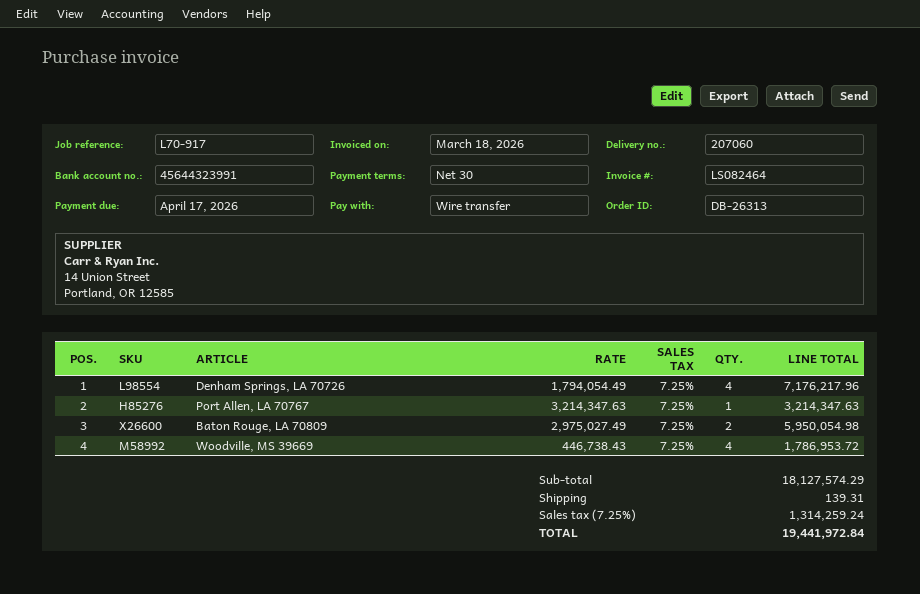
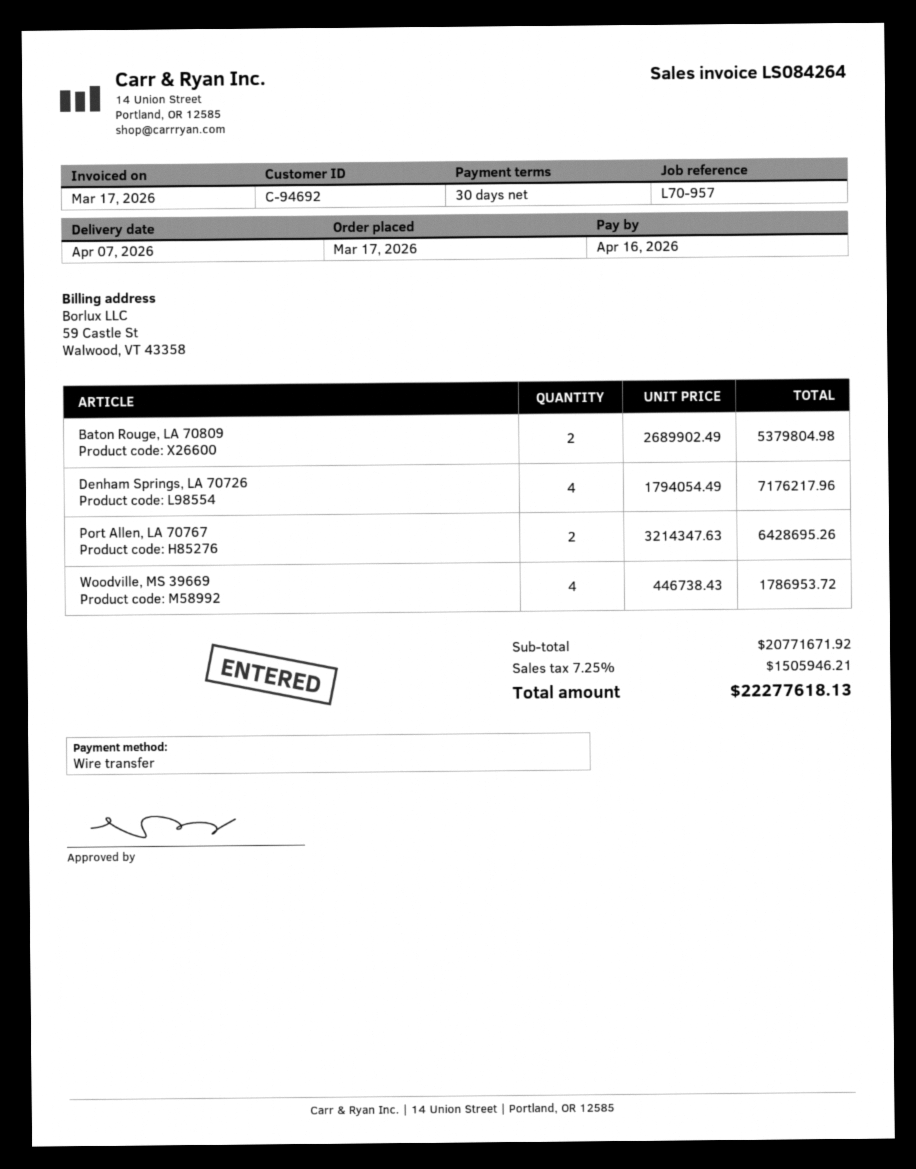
invoice number: LS082464 -> LS084264
invoice date: 2026-03-18 -> 2026-03-17
due date: 2026-04-17 -> 2026-04-16
reference: L70-917 -> L70-957
Port Allen, LA 70767: 1 x 3214347.63 = 3214347.63 -> 2 x 3214347.63 = 6428695.26
Baton Rouge, LA 70809: 2 x 2975027.49 = 5950054.98 -> 2 x 2689902.49 = 5379804.98
subtotal: 18127574.29 -> 20771671.92
shipping: 139.31 -> none
tax: 7.25% = 1314259.24 -> 7.25% = 1505946.21
total: 19441972.84 -> 22277618.13

